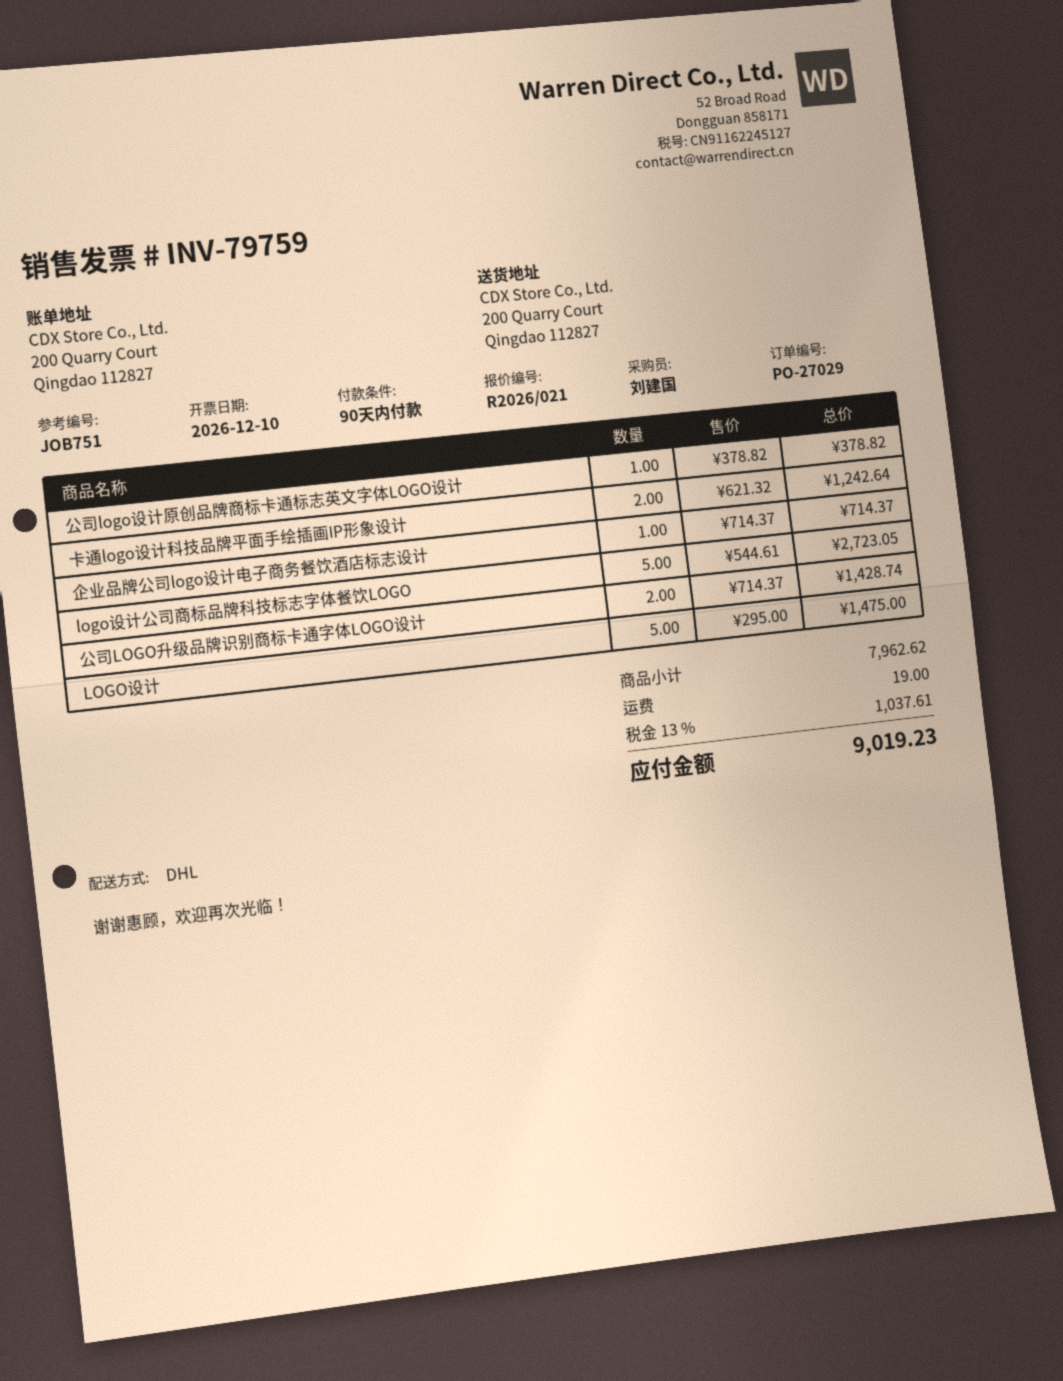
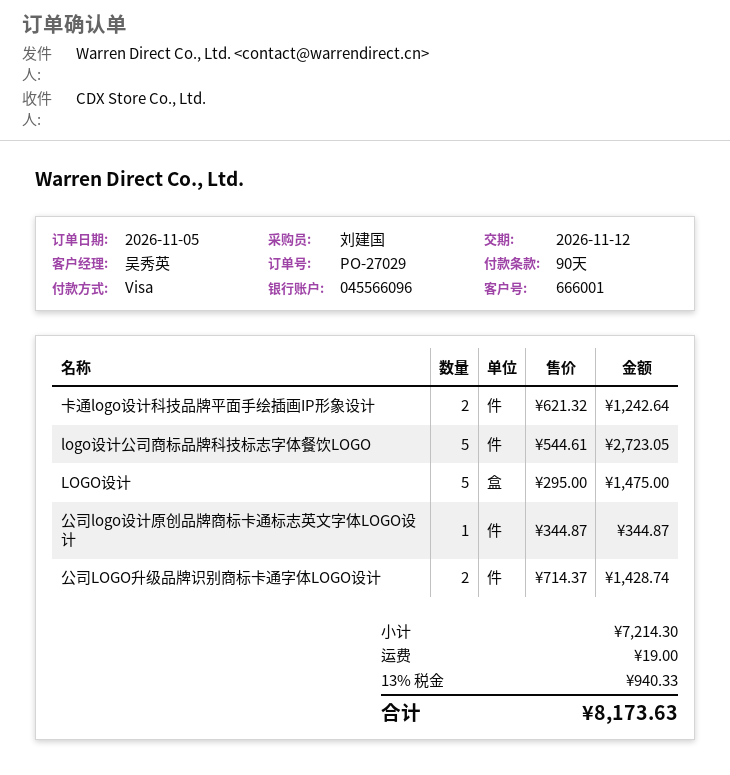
公司logo设计原创品牌商标卡通标志英文字体LOGO设计: 1 x 378.82 = 378.82 -> 1 x 344.87 = 344.87
企业品牌公司logo设计电子商务餐饮酒店标志设计: 1 x 714.37 = 714.37 -> none
subtotal: 7962.62 -> 7214.30
tax: 13% = 1037.61 -> 13% = 940.33
total: 9019.23 -> 8173.63

